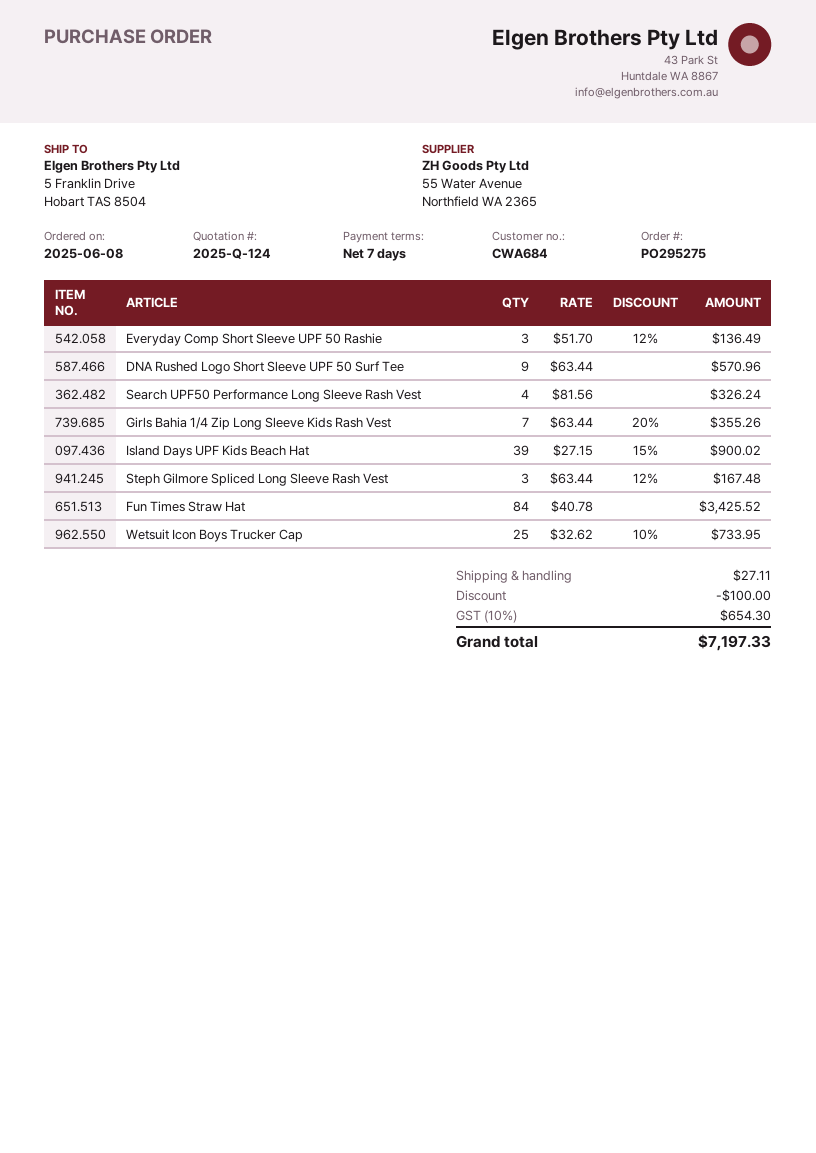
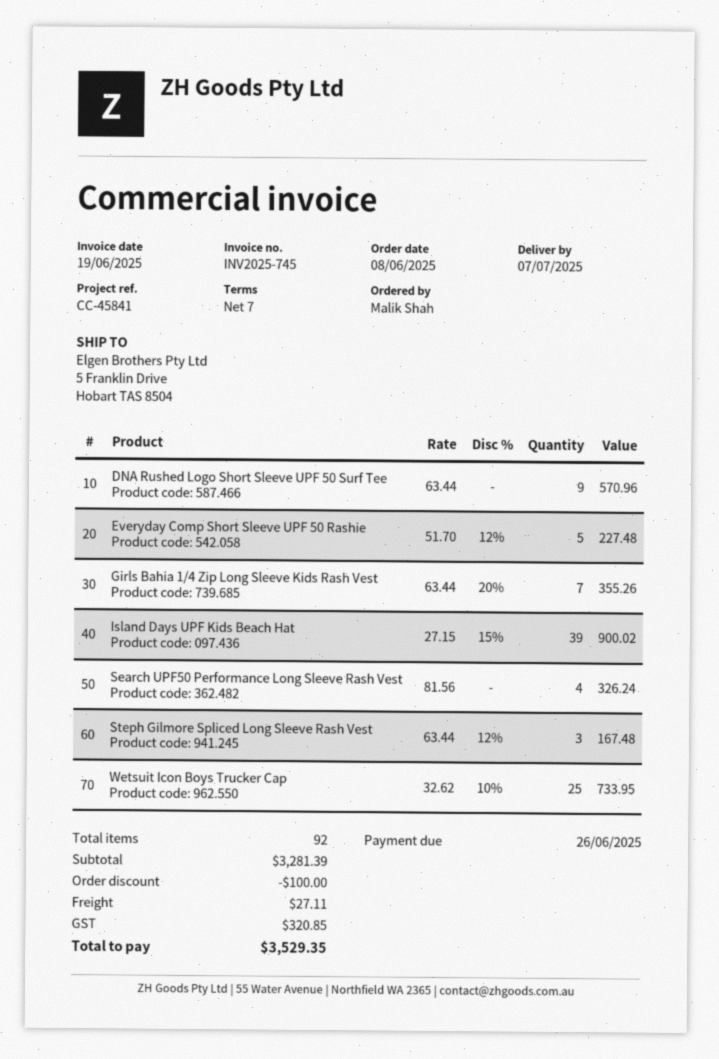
Everyday Comp Short Sleeve UPF 50 Rashie: 3 x 51.70 - 12% = 136.49 -> 5 x 51.70 - 12% = 227.48
Fun Times Straw Hat: 84 x 40.78 = 3425.52 -> none
tax: 654.30 -> 320.85
total: 7197.33 -> 3529.35

